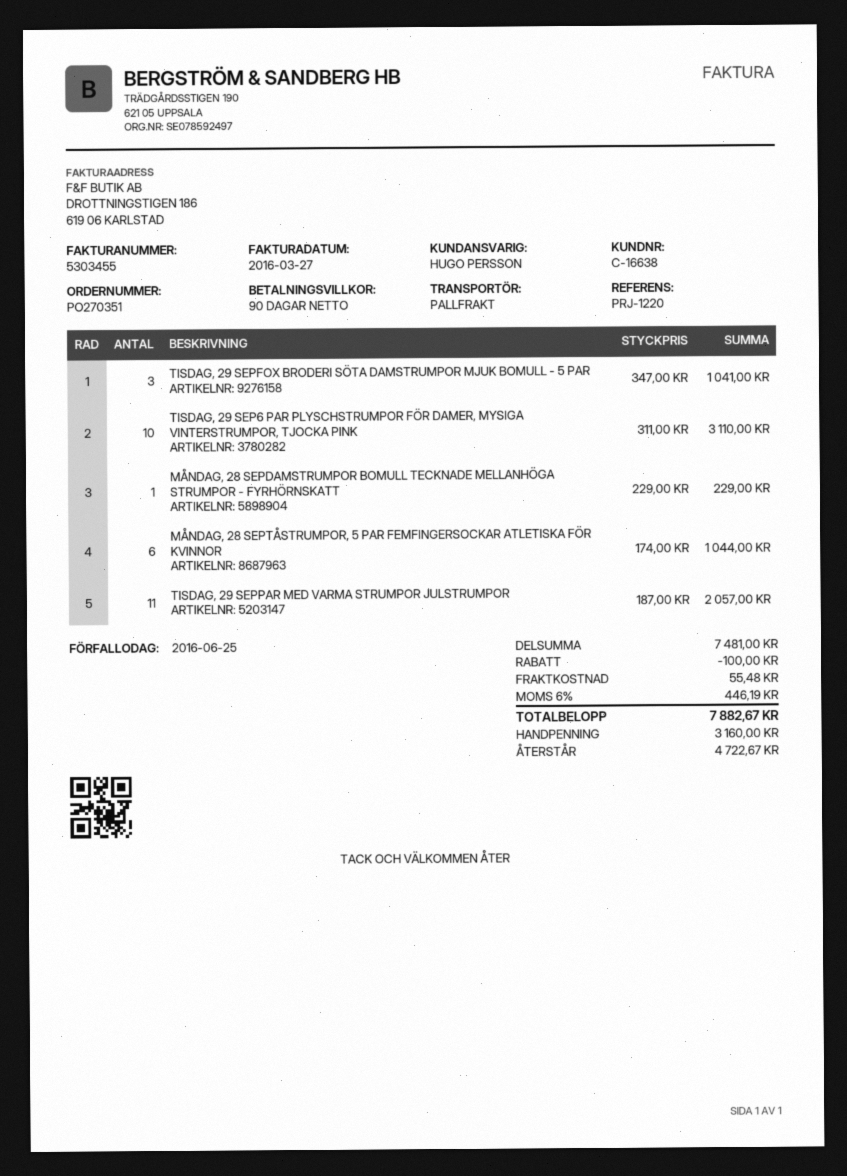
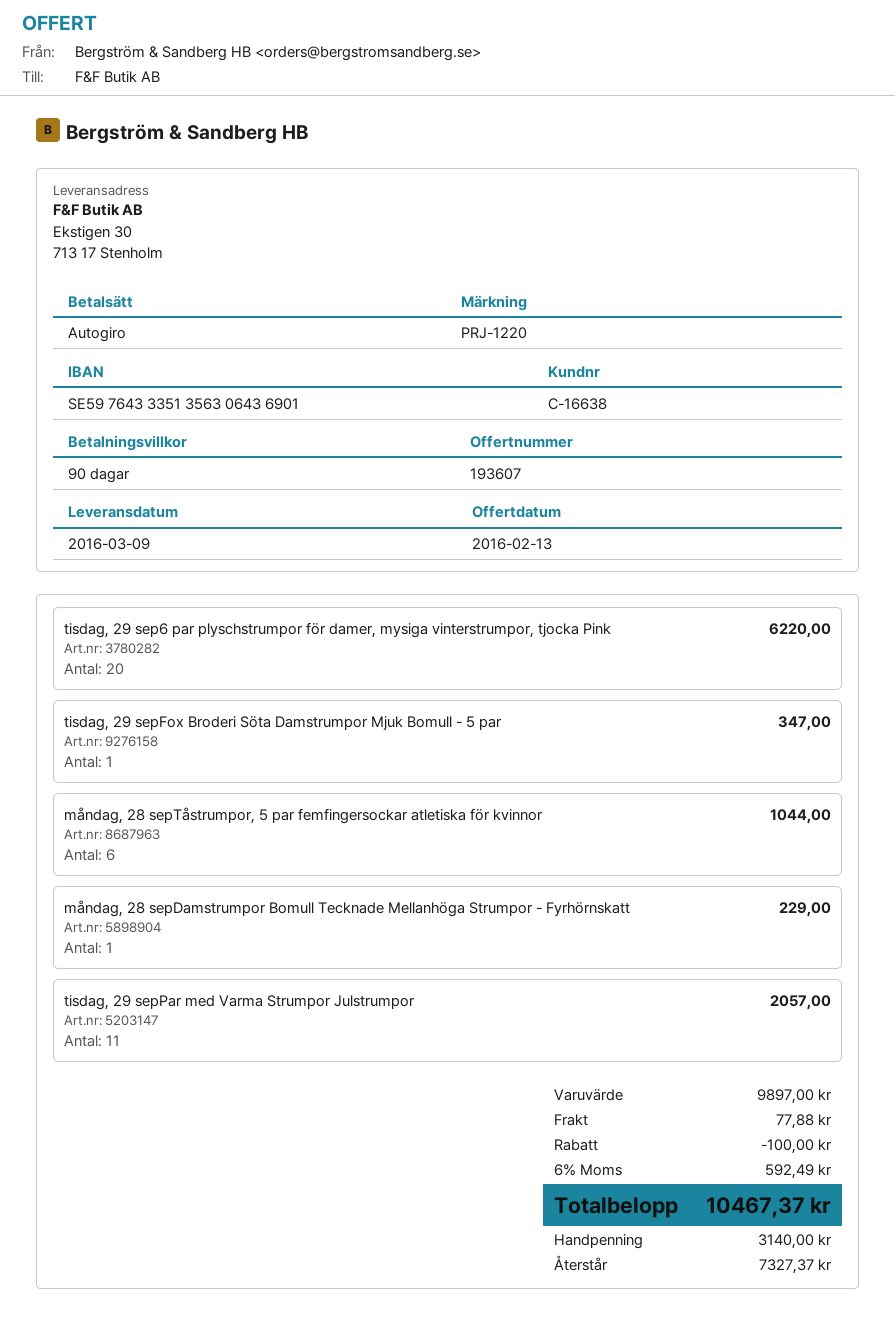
TISDAG, 29 SEPFOX BRODERI SÖTA DAMSTRUMPOR MJUK BOMULL - 5 PAR: 3 for 1041.00 -> 1 for 347.00
TISDAG, 29 SEP6 PAR PLYSCHSTRUMPOR FÖR DAMER, MYSIGA VINTERSTRUMPOR, TJOCKA PINK: 10 for 3110.00 -> 20 for 6220.00
subtotal: 7481.00 -> 9897.00
shipping: 55.48 -> 77.88
tax: 6% = 446.19 -> 6% = 592.49
total: 7882.67 -> 10467.37
deposit: 3160.00 -> 3140.00
balance: 4722.67 -> 7327.37

